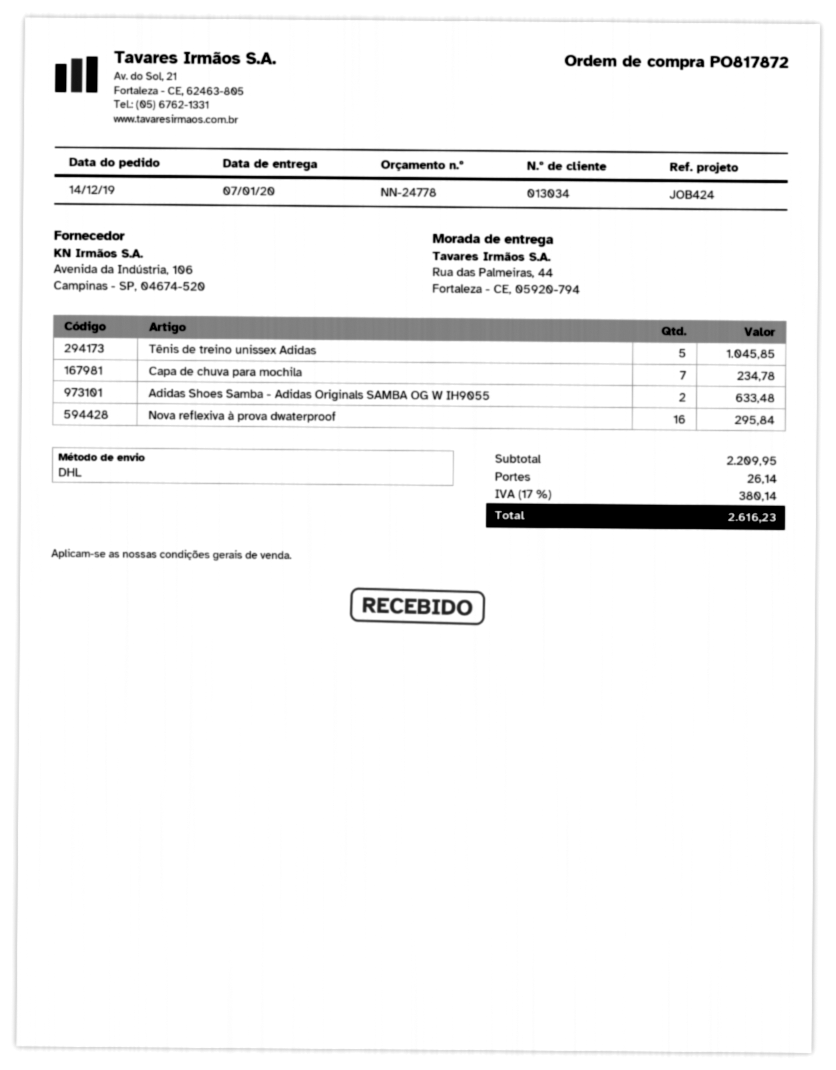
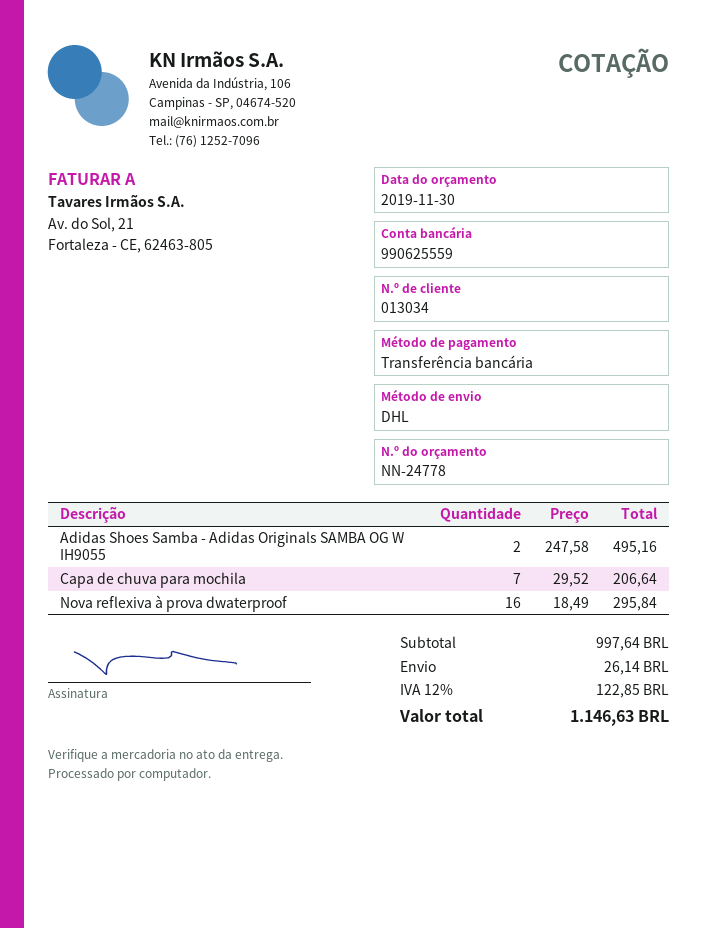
Tênis de treino unissex Adidas: 5 for 1045.85 -> none
Capa de chuva para mochila: 7 for 234.78 -> 7 for 206.64
Adidas Shoes Samba - Adidas Originals SAMBA OG W IH9055: 2 for 633.48 -> 2 for 495.16
subtotal: 2209.95 -> 997.64
tax: 17% = 380.14 -> 12% = 122.85
total: 2616.23 -> 1146.63

